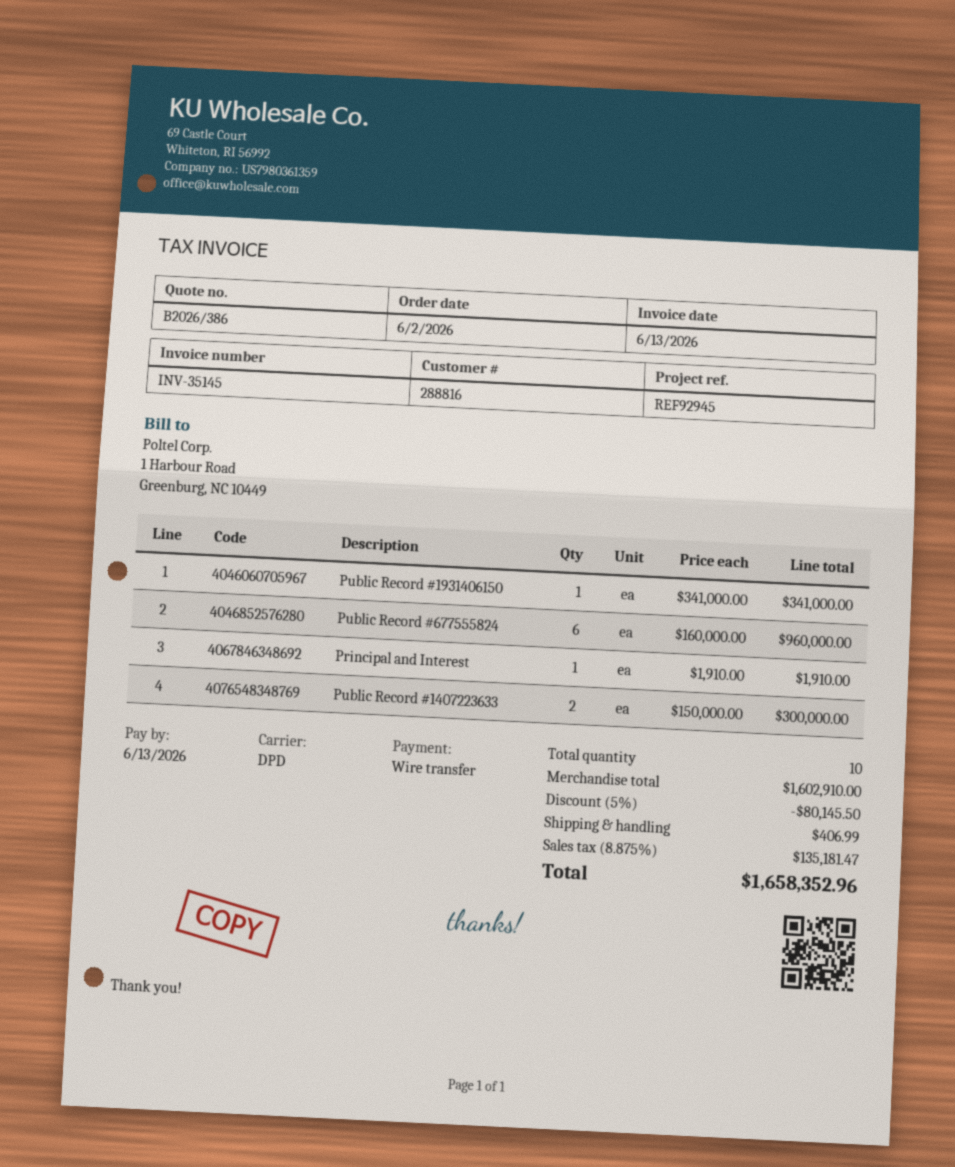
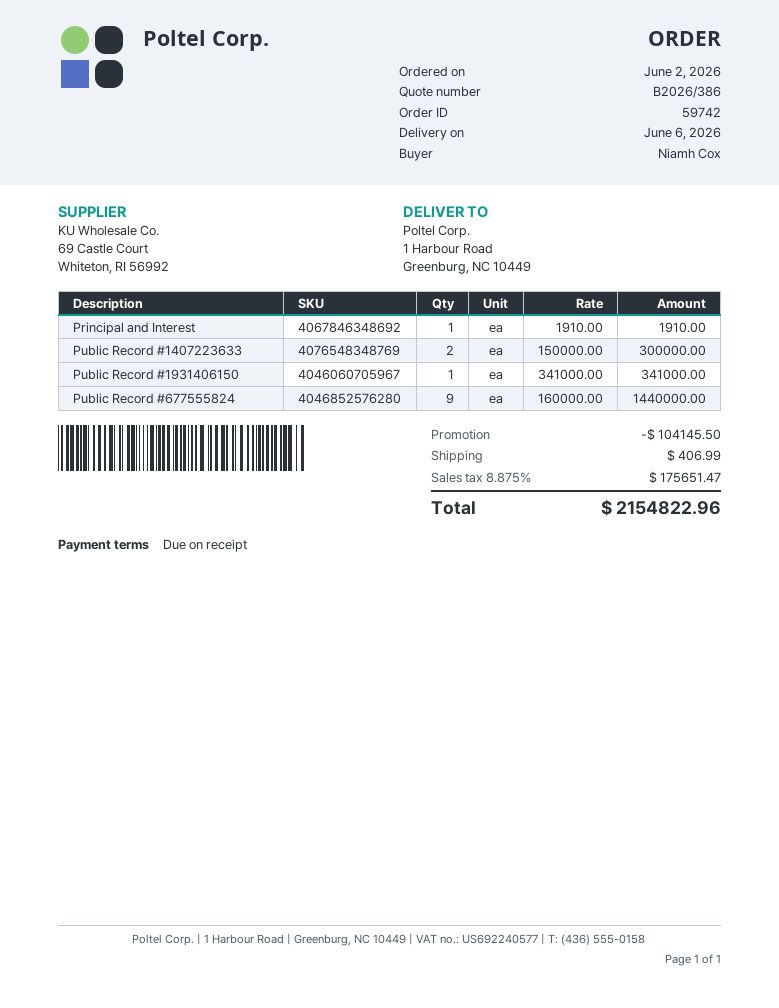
Public Record #677555824: 6 x 160000.00 = 960000.00 -> 9 x 160000.00 = 1440000.00
discount: 80145.50 -> 104145.50
tax: 8.875% = 135181.47 -> 8.875% = 175651.47
total: 1658352.96 -> 2154822.96

